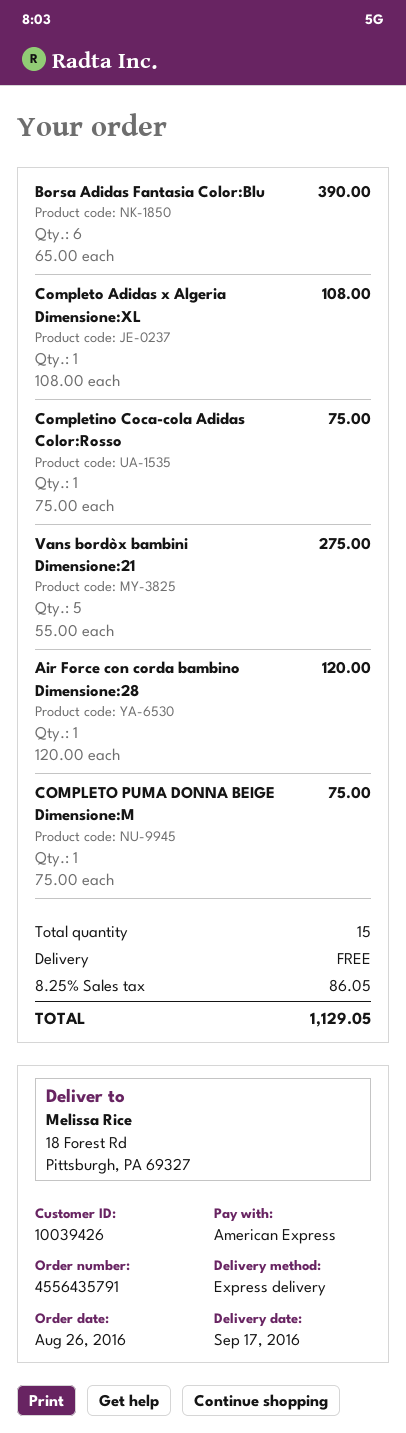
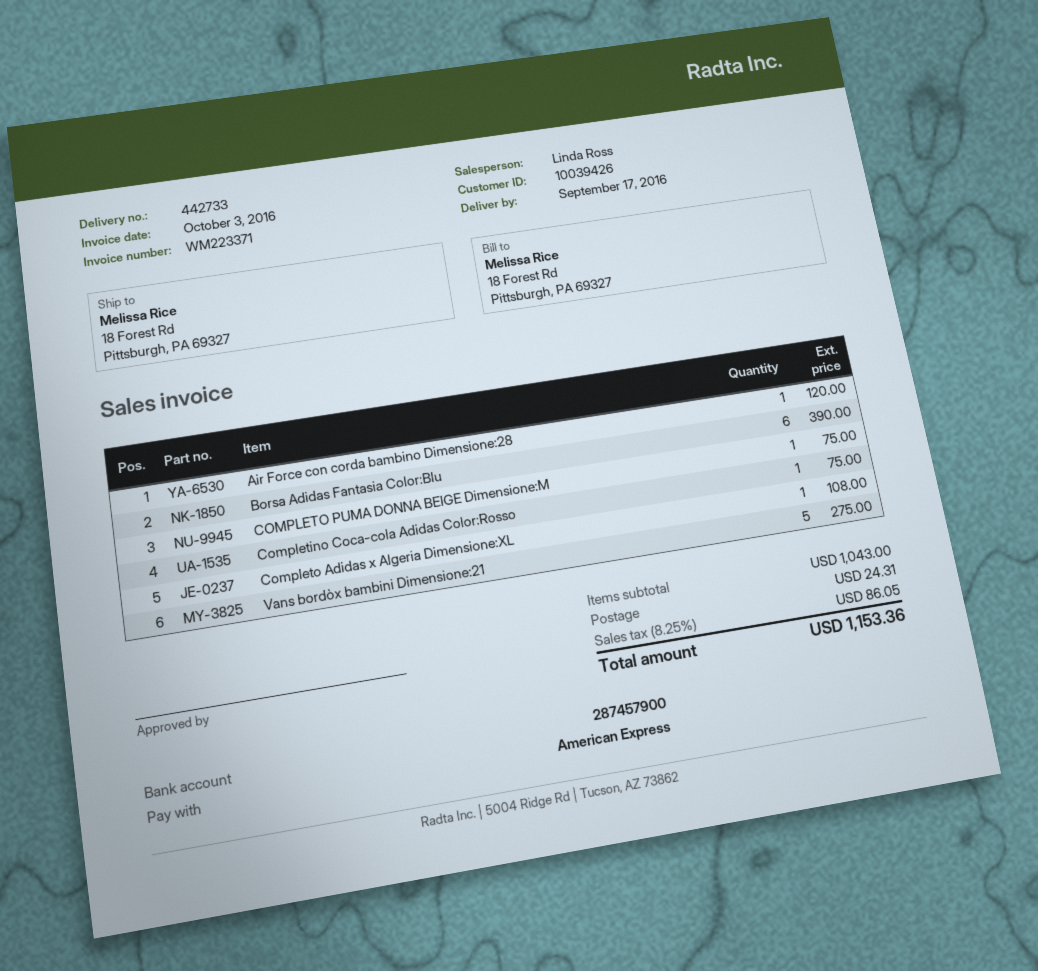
shipping: 0.00 -> 24.31
total: 1129.05 -> 1153.36

